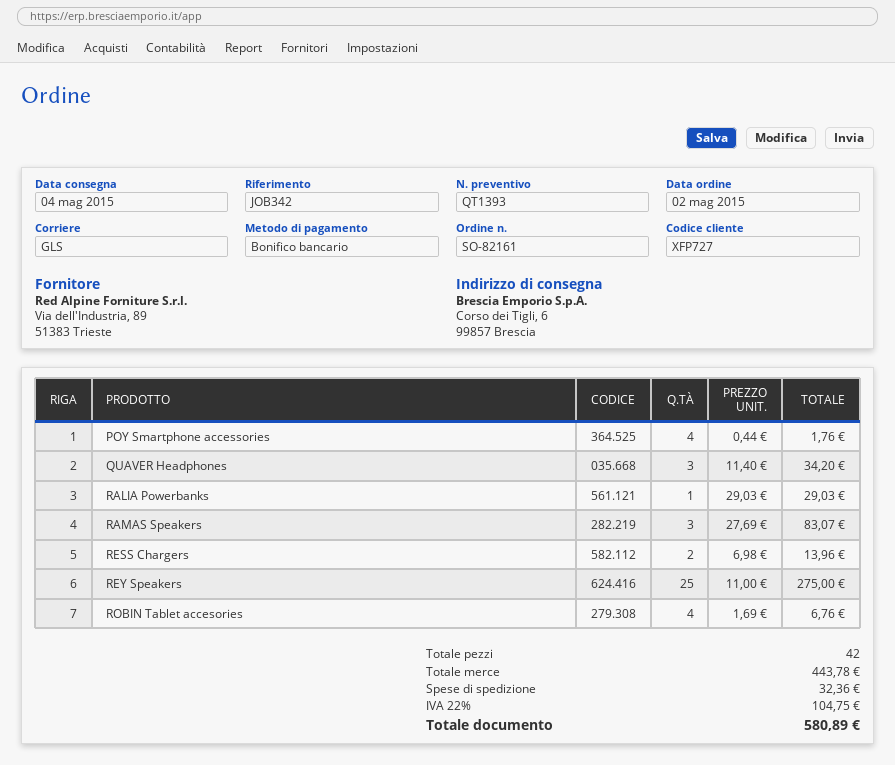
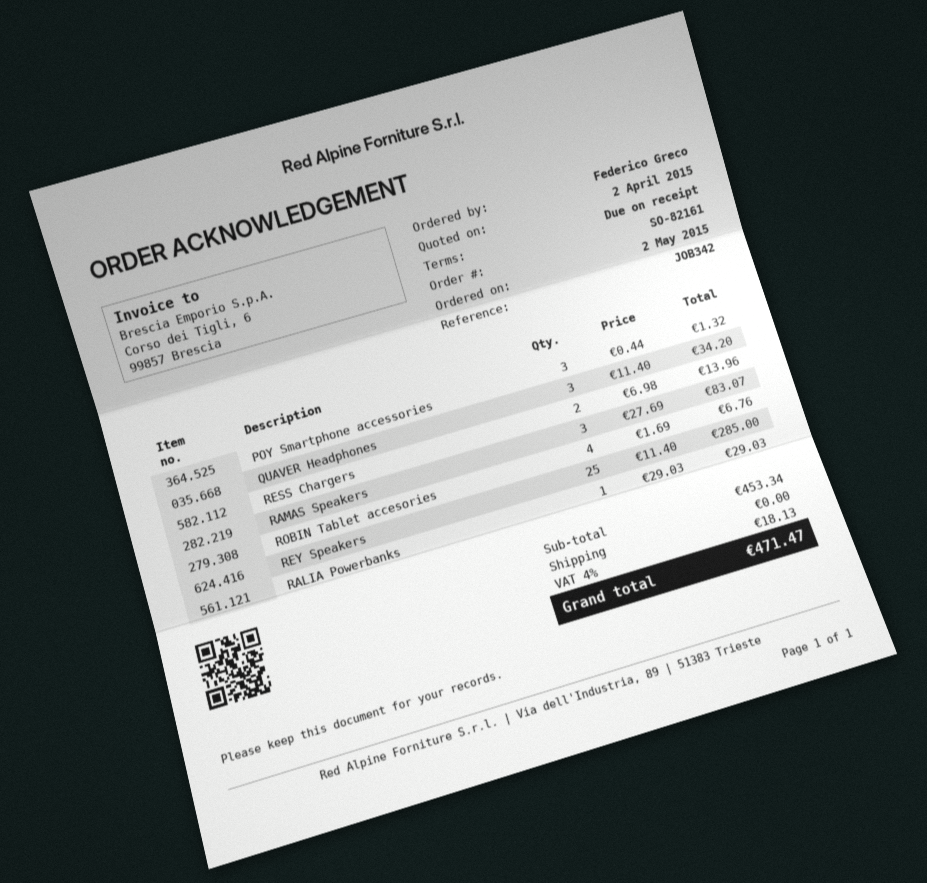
POY Smartphone accessories: 4 x 0.44 = 1.76 -> 3 x 0.44 = 1.32
REY Speakers: 25 x 11.00 = 275.00 -> 25 x 11.40 = 285.00
subtotal: 443.78 -> 453.34
shipping: 32.36 -> 0.00
tax: 22% = 104.75 -> 4% = 18.13
total: 580.89 -> 471.47

